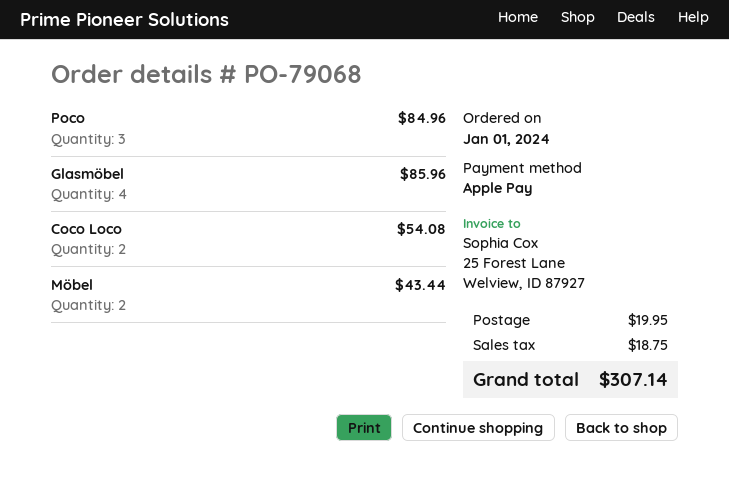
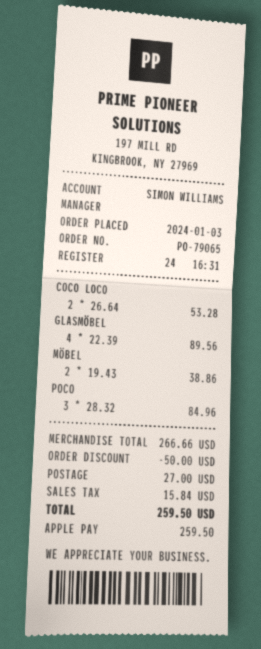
order number: PO-79068 -> PO-79065
order date: 2024-01-01 -> 2024-01-03
Glasmöbel: 4 for 85.96 -> 4 for 89.56
Coco Loco: 2 for 54.08 -> 2 for 53.28
Möbel: 2 for 43.44 -> 2 for 38.86
discount: none -> 50.00
shipping: 19.95 -> 27.00
tax: 18.75 -> 15.84
total: 307.14 -> 259.50

